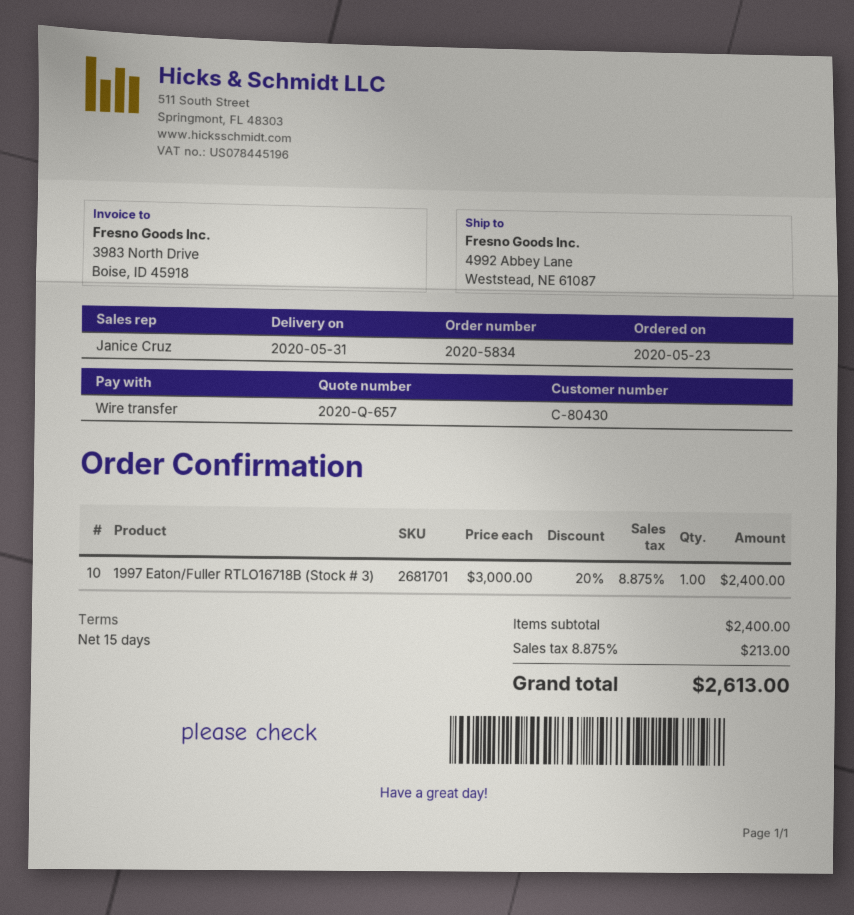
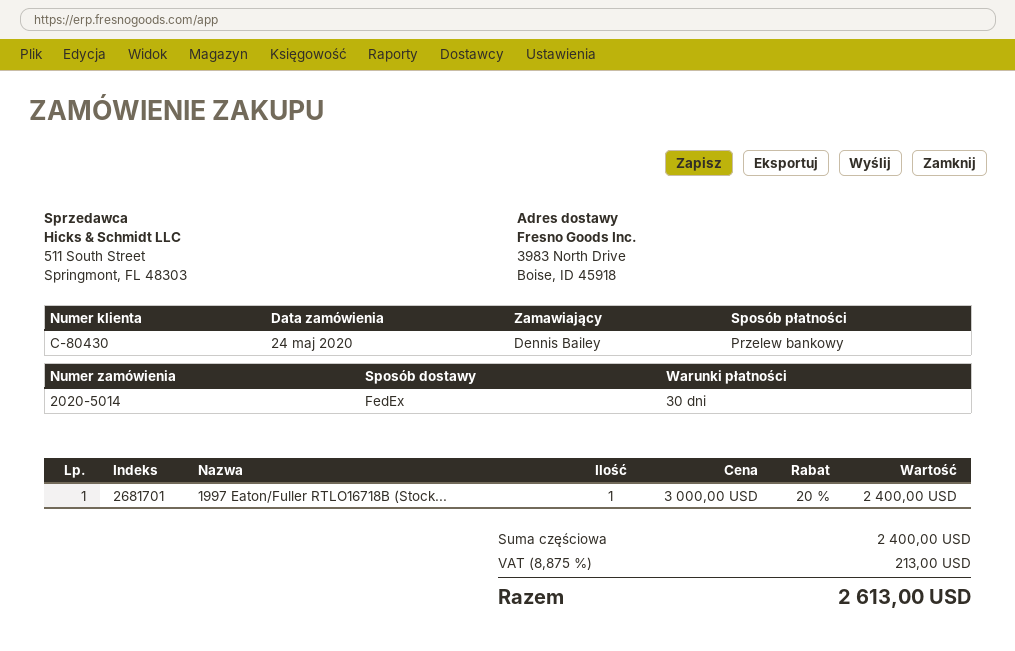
order number: 2020-5834 -> 2020-5014
order date: 2020-05-23 -> 2020-05-24
payment terms: 15 days -> 30 days
ship to: 4992 Abbey Lane, Weststead, NE 61087 -> 3983 North Drive, Boise, ID 45918

